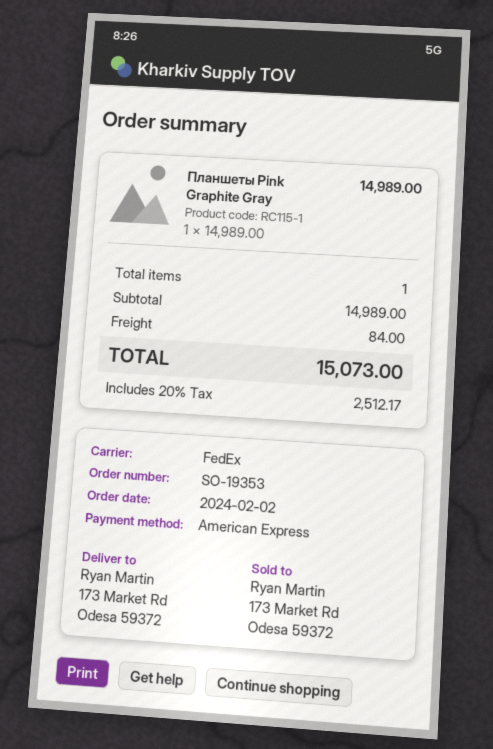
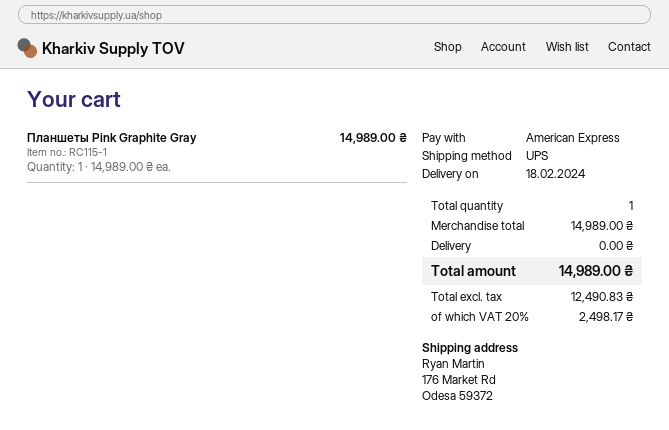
shipping method: FedEx -> UPS
ship to: 173 Market Rd, Odesa 59372 -> 176 Market Rd, Odesa 59372
shipping: 84.00 -> 0.00
tax: 20% = 2512.17 -> 20% = 2498.17
total: 15073.00 -> 14989.00

